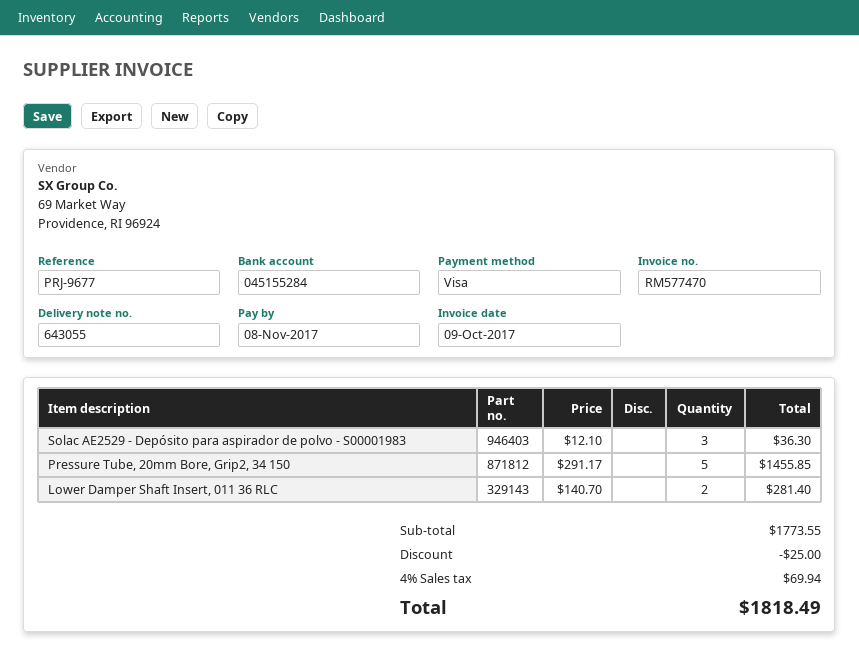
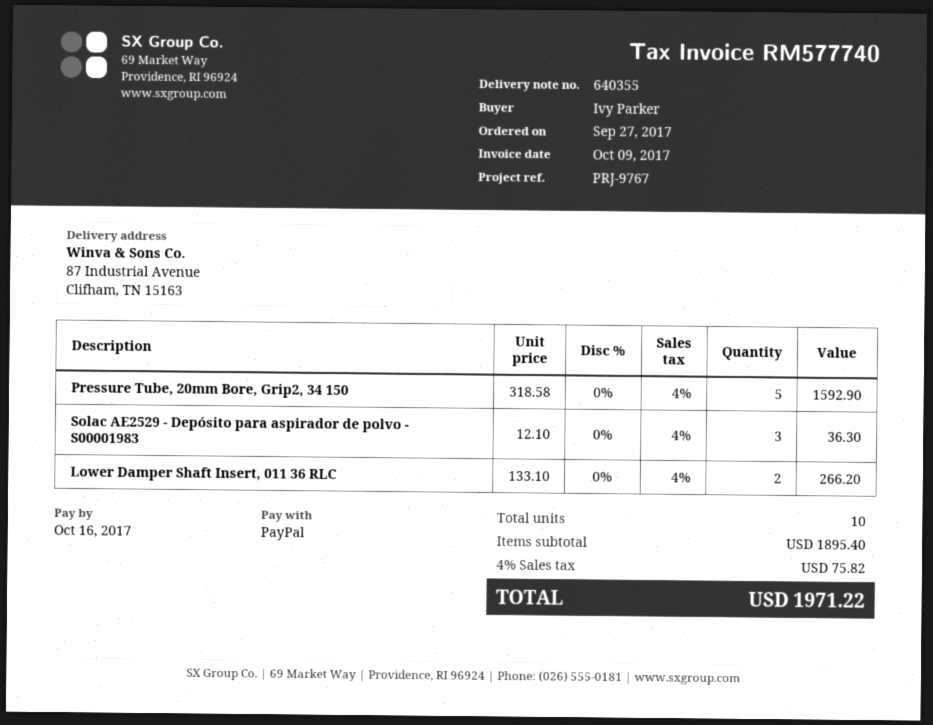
delivery note number: 643055 -> 640355
invoice number: RM577470 -> RM577740
due date: 2017-11-08 -> 2017-10-16
reference: PRJ-9677 -> PRJ-9767
payment method: Visa -> PayPal
Pressure Tube, 20mm Bore, Grip2, 34 150: 5 x 291.17 = 1455.85 -> 5 x 318.58 = 1592.90
Lower Damper Shaft Insert, 011 36 RLC: 2 x 140.70 = 281.40 -> 2 x 133.10 = 266.20
subtotal: 1773.55 -> 1895.40
discount: 25.00 -> none
tax: 4% = 69.94 -> 4% = 75.82
total: 1818.49 -> 1971.22

